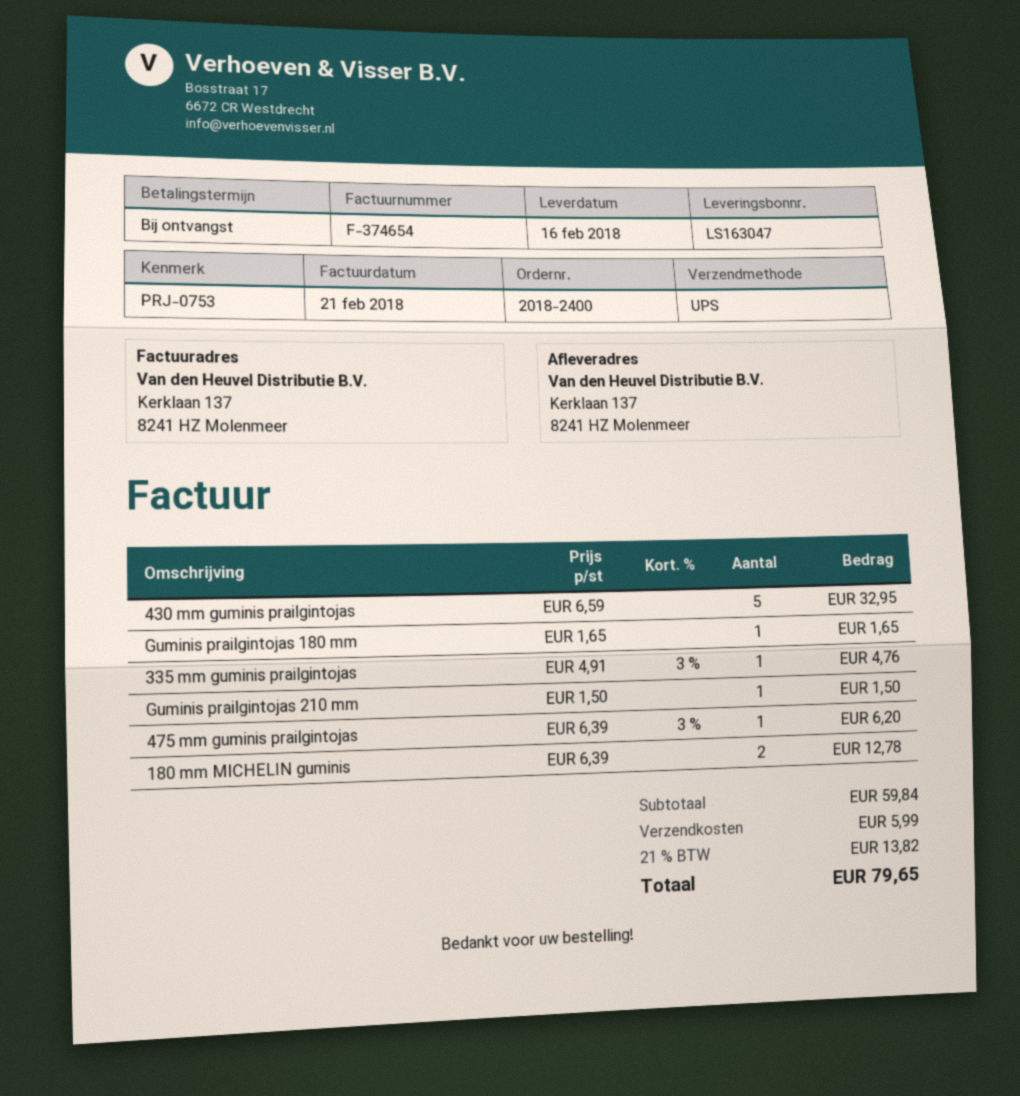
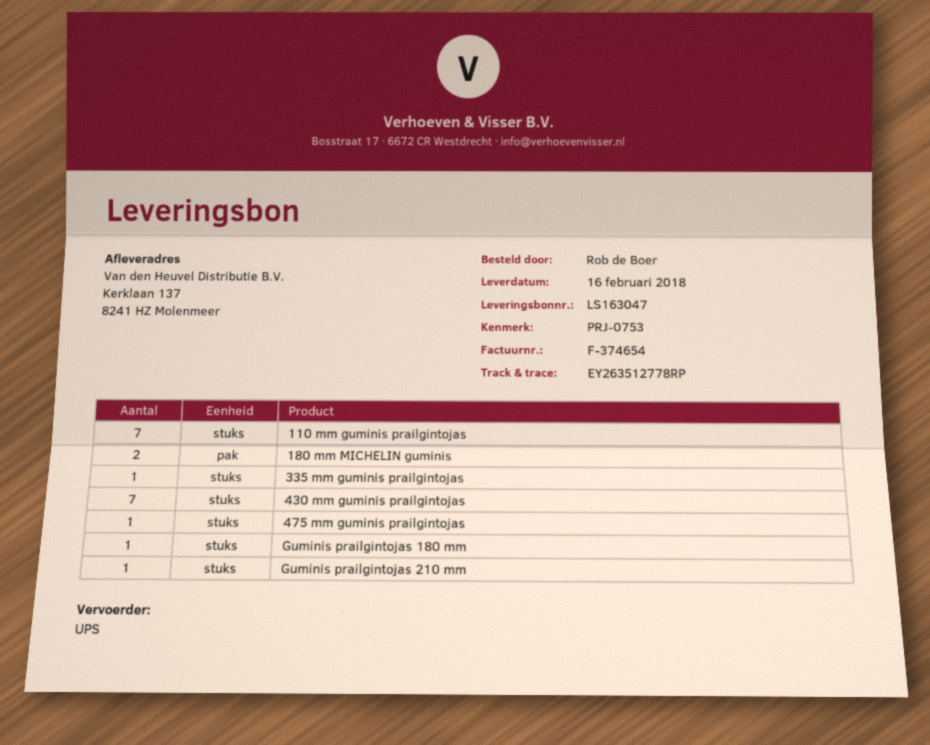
430 mm guminis prailgintojas: 5 -> 7
110 mm guminis prailgintojas: none -> 7

